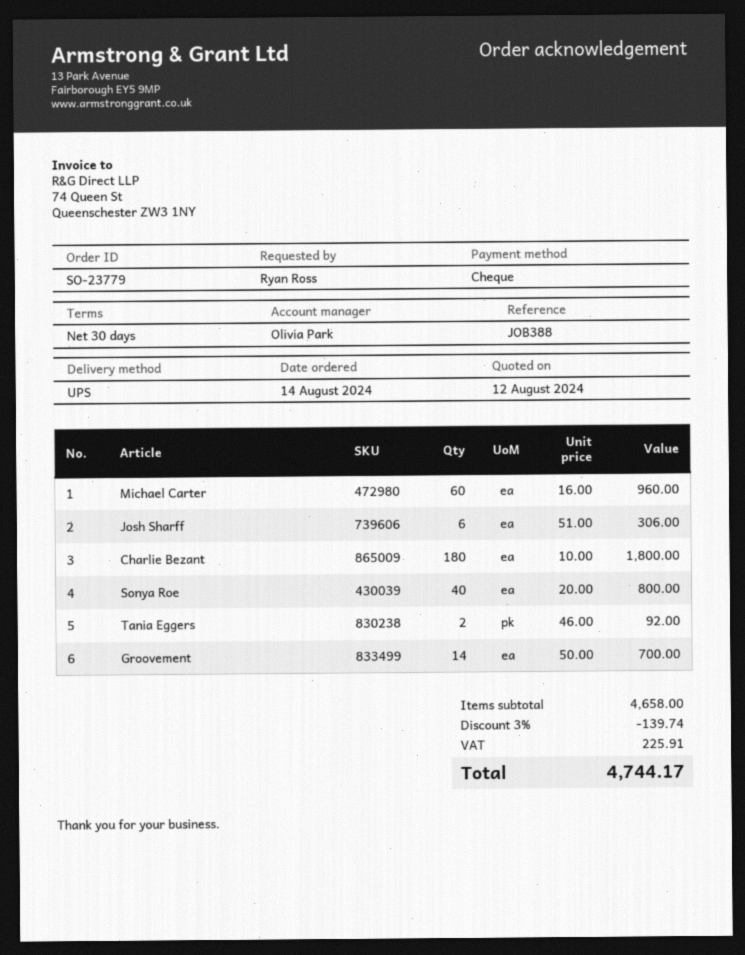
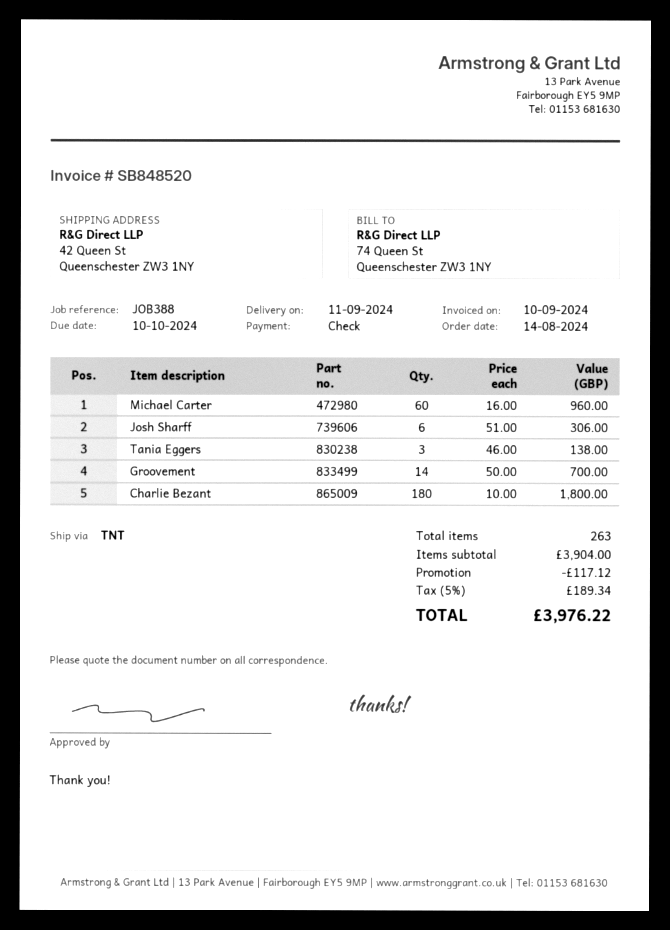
shipping method: UPS -> TNT
Sonya Roe: 40 x 20.00 = 800.00 -> none
Tania Eggers: 2 x 46.00 = 92.00 -> 3 x 46.00 = 138.00
subtotal: 4658.00 -> 3904.00
discount: 139.74 -> 117.12
tax: 225.91 -> 189.34
total: 4744.17 -> 3976.22

